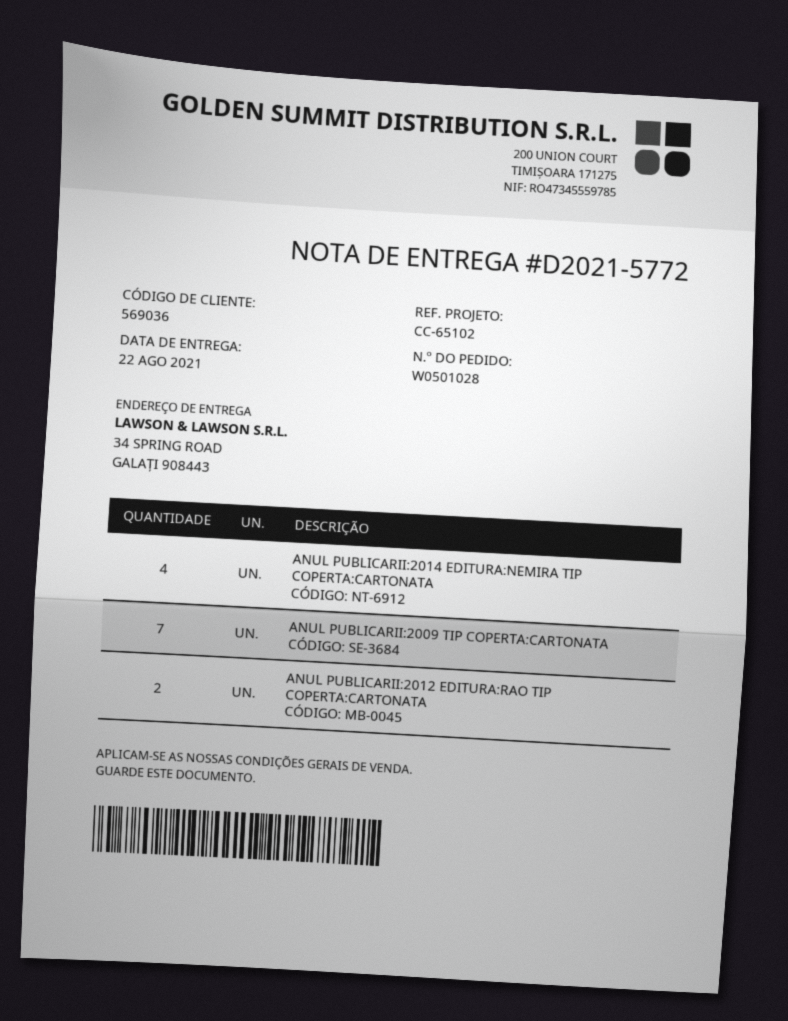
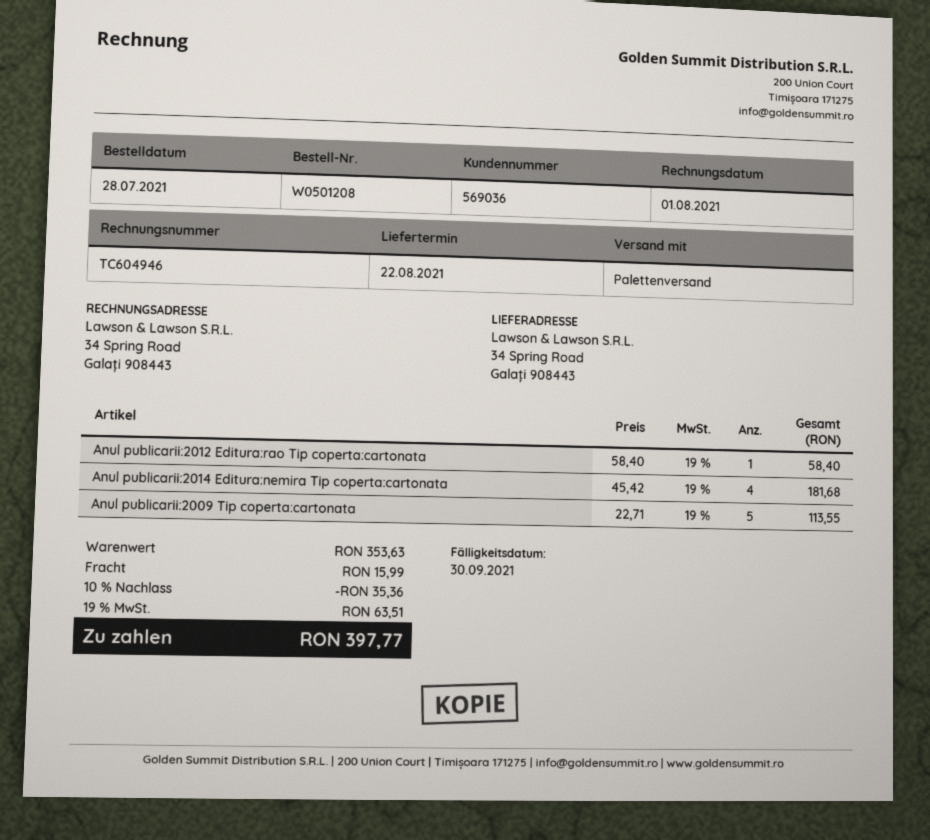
order number: W0501028 -> W0501208
ANUL PUBLICARII:2009 TIP COPERTA:CARTONATA: 7 -> 5
ANUL PUBLICARII:2012 EDITURA:RAO TIP COPERTA:CARTONATA: 2 -> 1

